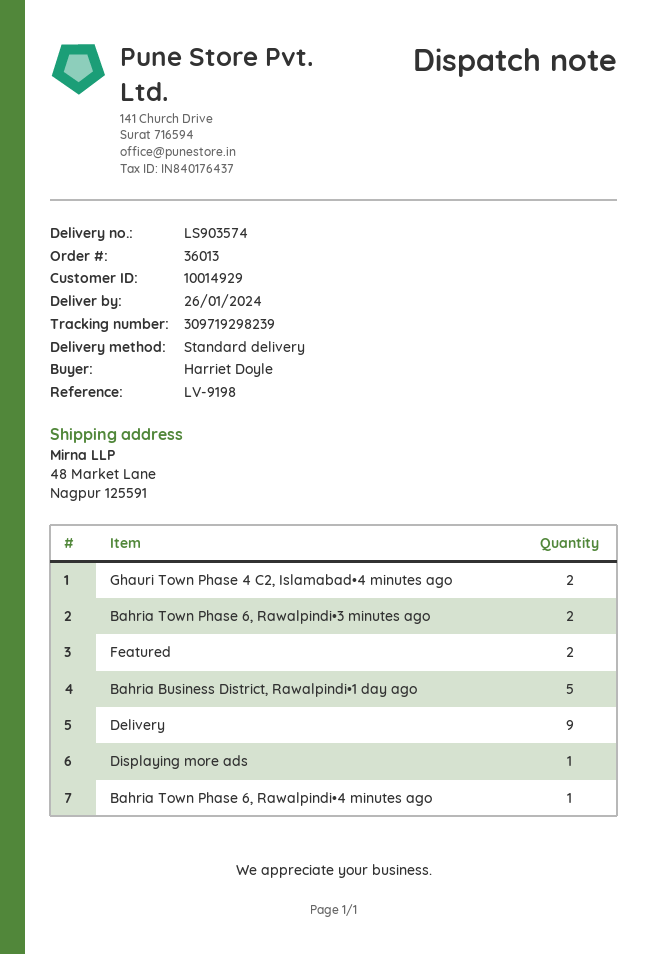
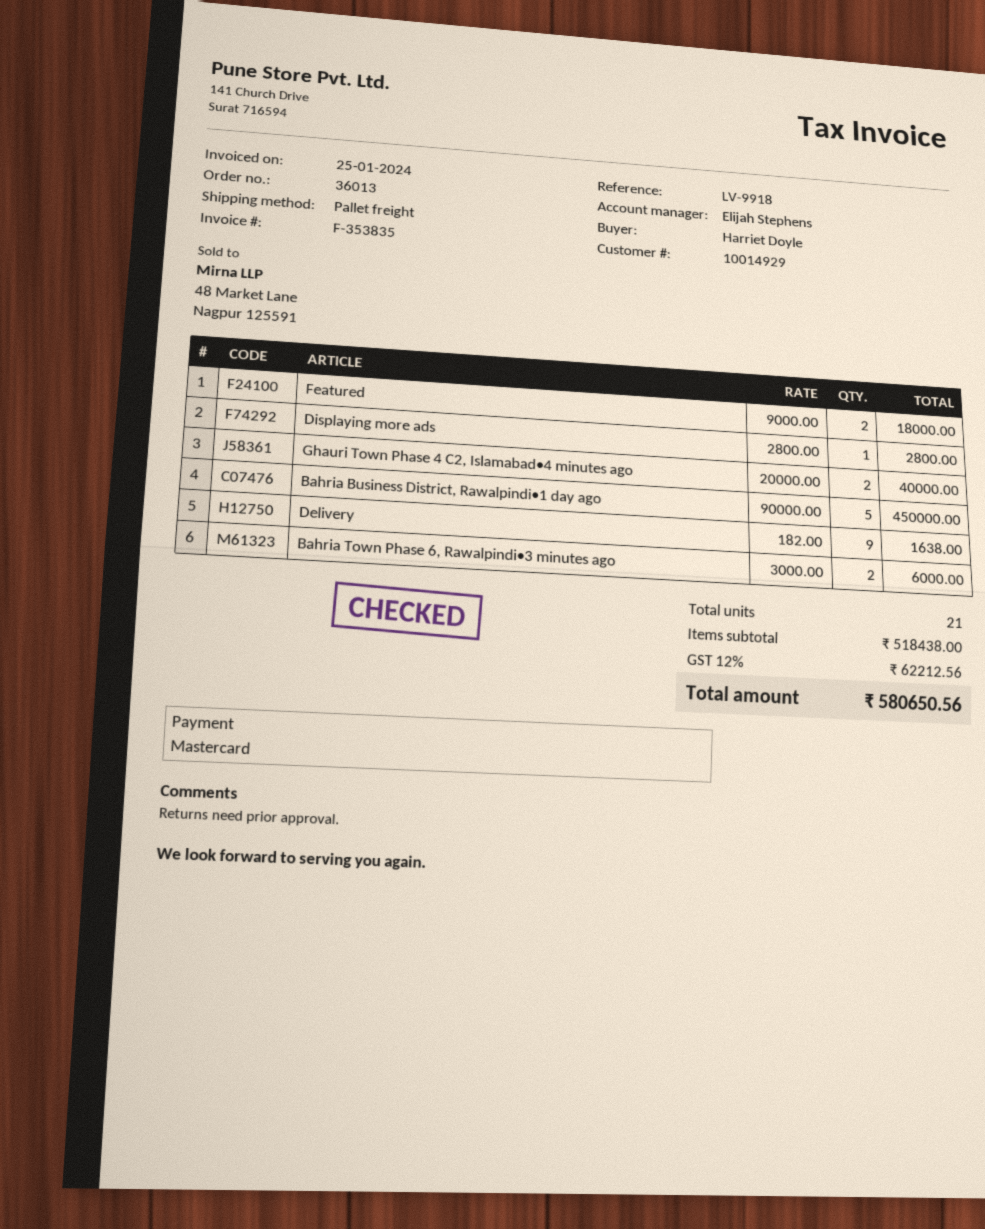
reference: LV-9198 -> LV-9918
shipping method: standard -> pallet freight
Bahria Town Phase 6, Rawalpindi•4 minutes ago: 1 -> none

